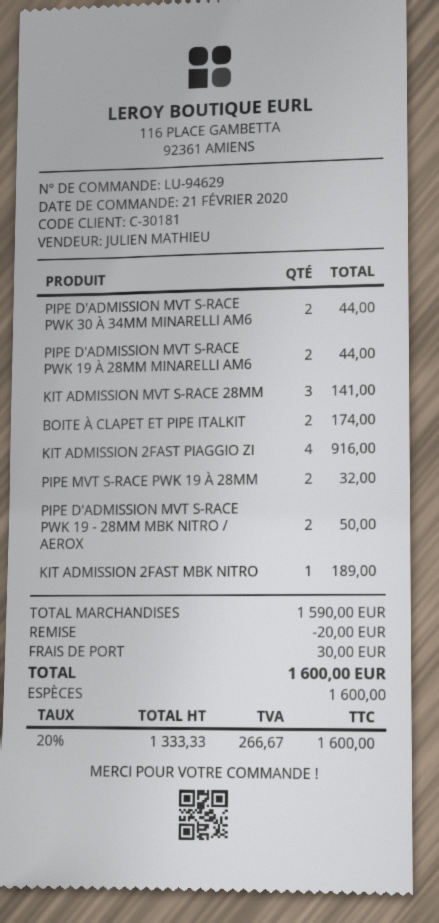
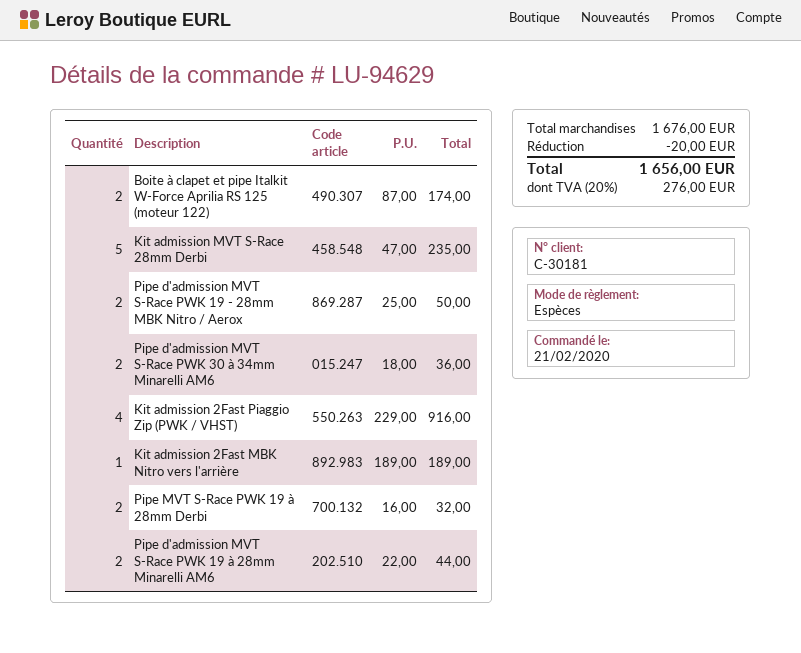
PIPE D'ADMISSION MVT S-RACE PWK 30 À 34MM MINARELLI AM6: 2 for 44.00 -> 2 for 36.00
KIT ADMISSION MVT S-RACE 28MM: 3 for 141.00 -> 5 for 235.00
subtotal: 1590.00 -> 1676.00
shipping: 30.00 -> none
tax: 20% = 266.67 -> 20% = 276.00
total: 1600.00 -> 1656.00

